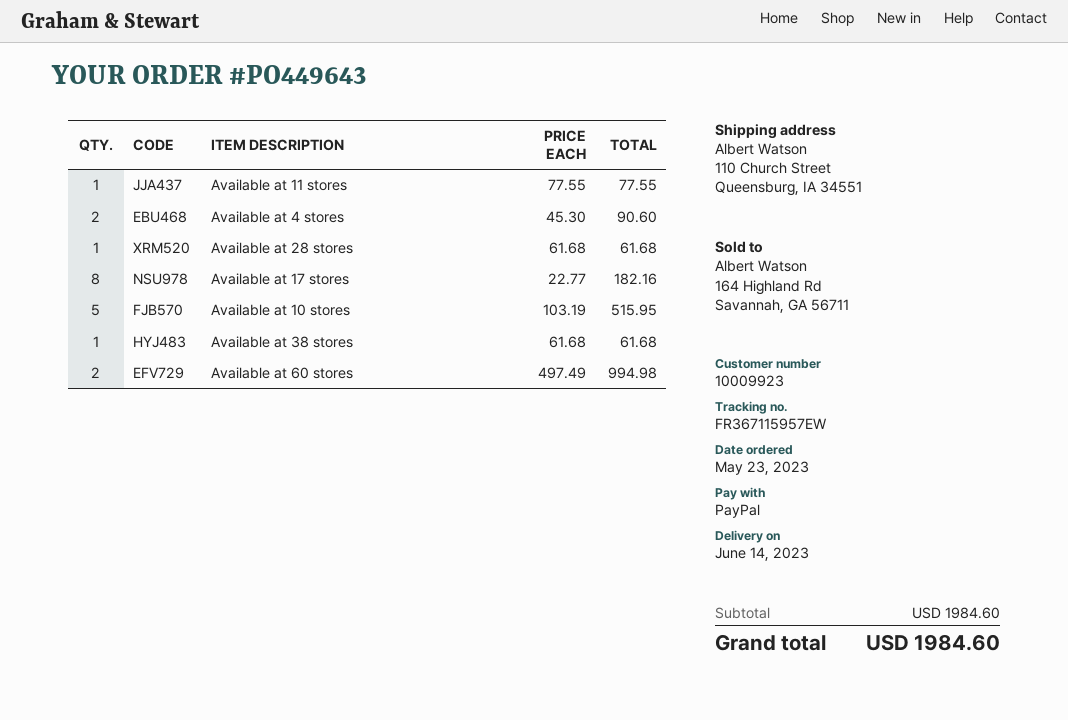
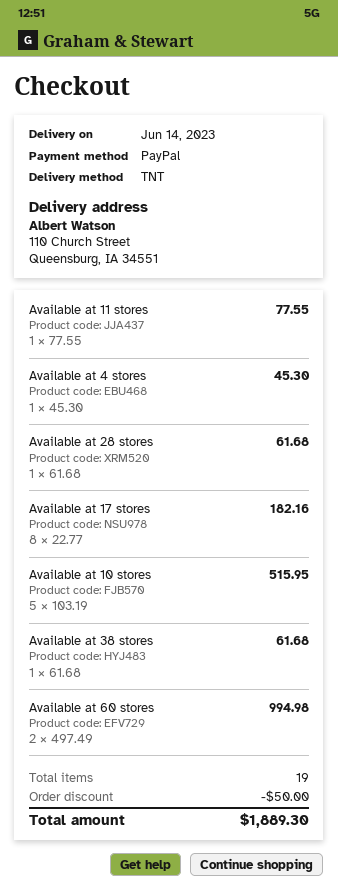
Available at 4 stores: 2 x 45.30 = 90.60 -> 1 x 45.30 = 45.30
discount: none -> 50.00
total: 1984.60 -> 1889.30

